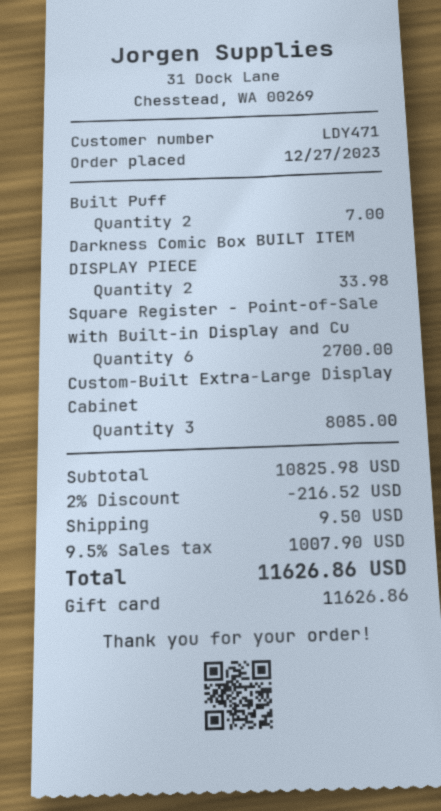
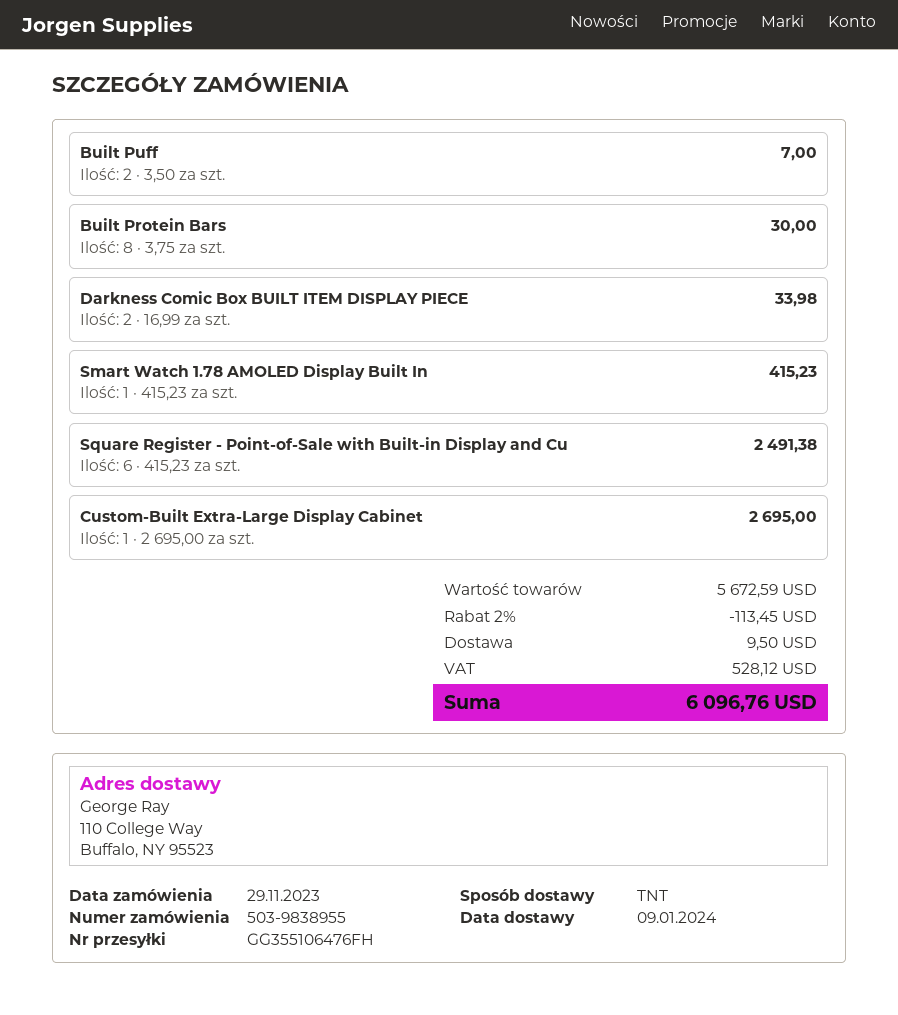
order date: 2023-12-27 -> 2023-11-29
Square Register - Point-of-Sale with Built-in Display and Cu: 6 for 2700.00 -> 6 for 2491.38
Custom-Built Extra-Large Display Cabinet: 3 for 8085.00 -> 1 for 2695.00
Built Protein Bars: none -> 8 for 30.00
Smart Watch 1.78 AMOLED Display Built In: none -> 1 for 415.23
subtotal: 10825.98 -> 5672.59
discount: 2% = 216.52 -> 2% = 113.45
tax: 1007.90 -> 528.12
total: 11626.86 -> 6096.76

